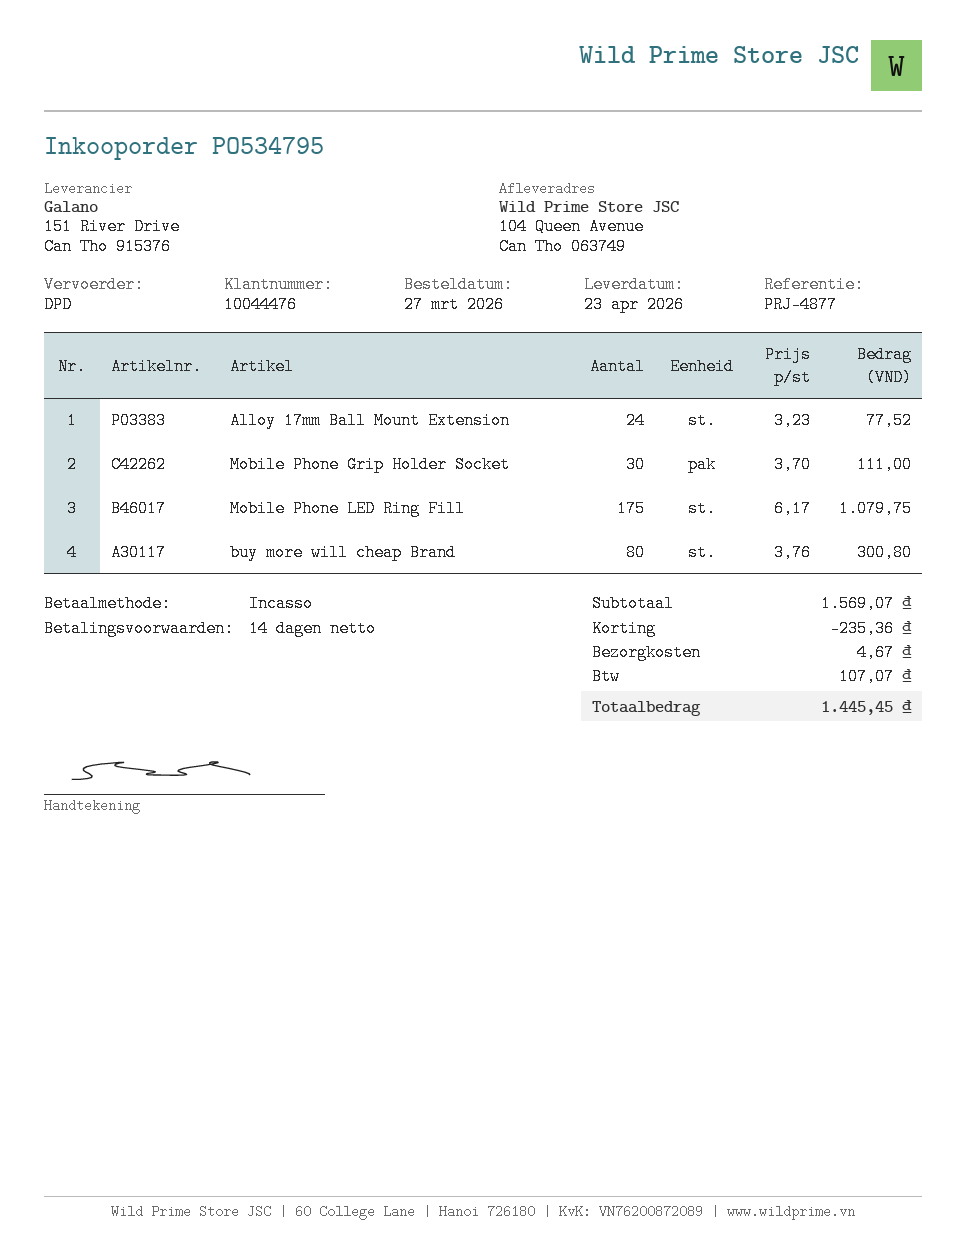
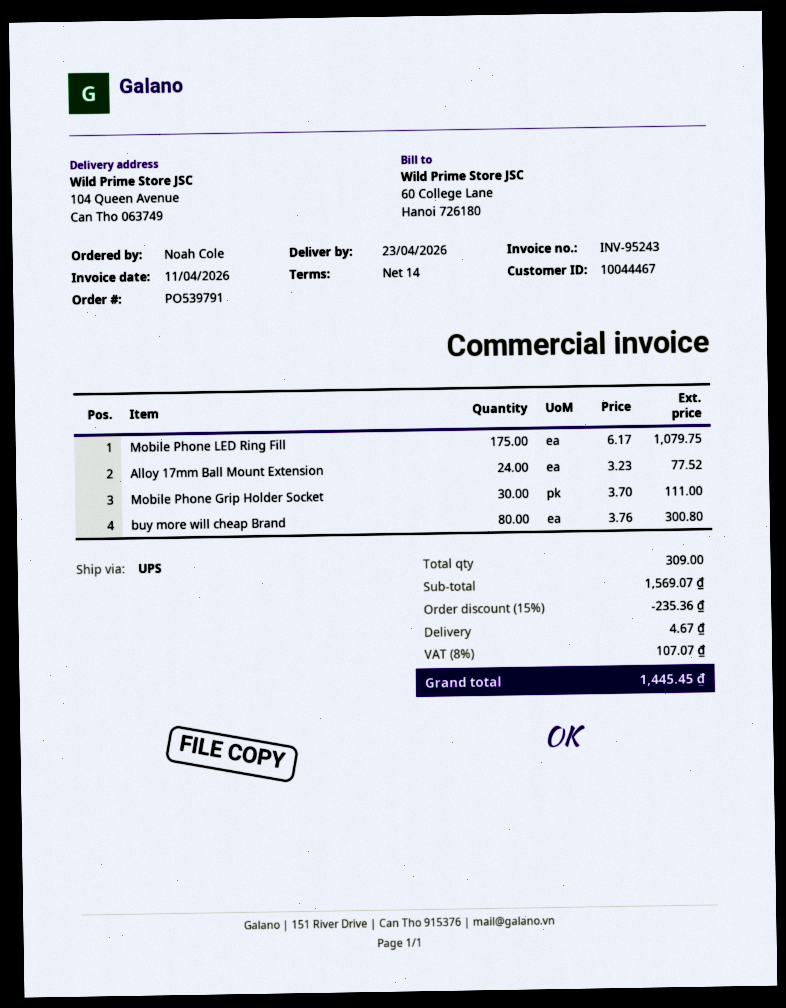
order number: PO534795 -> PO539791
customer number: 10044476 -> 10044467
shipping method: DPD -> UPS

